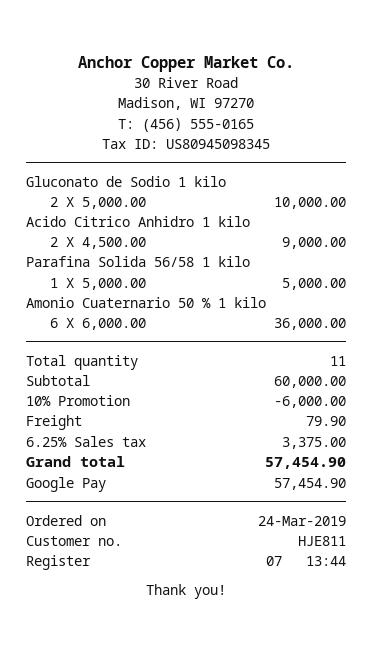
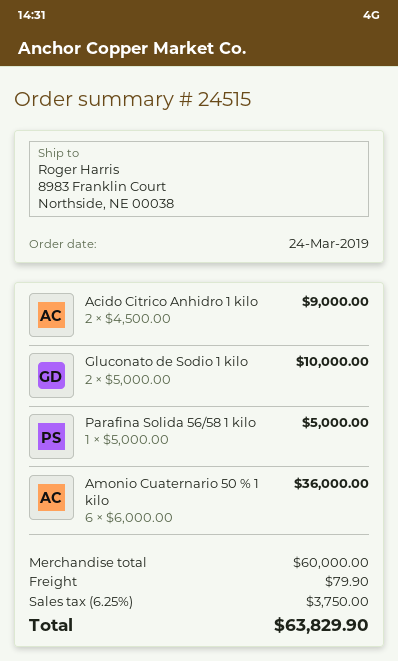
discount: 10% = 6000.00 -> none
tax: 6.25% = 3375.00 -> 6.25% = 3750.00
total: 57454.90 -> 63829.90

